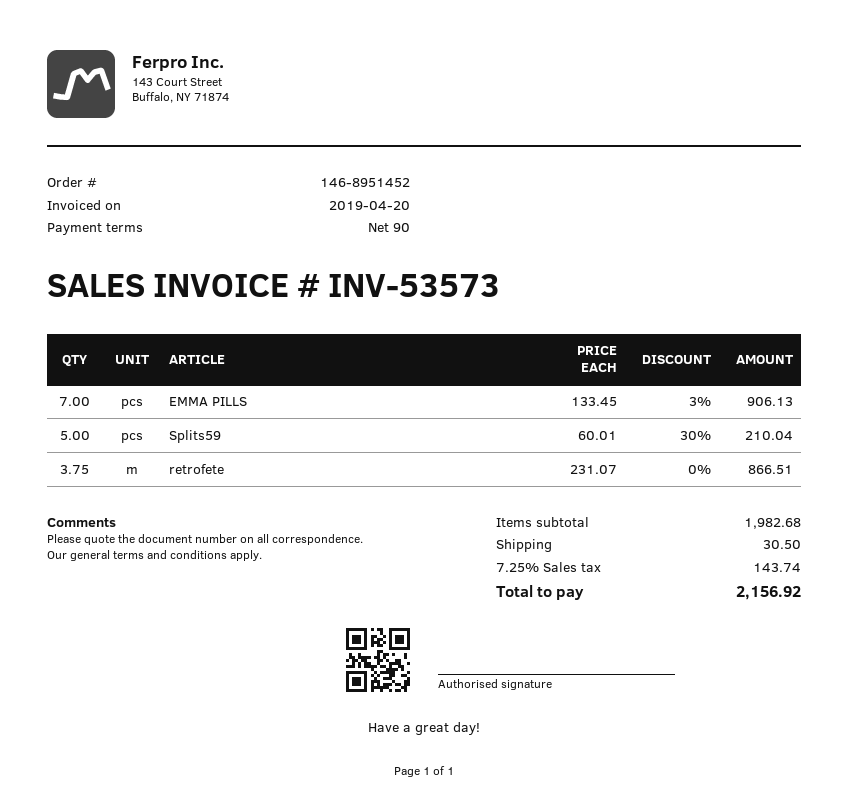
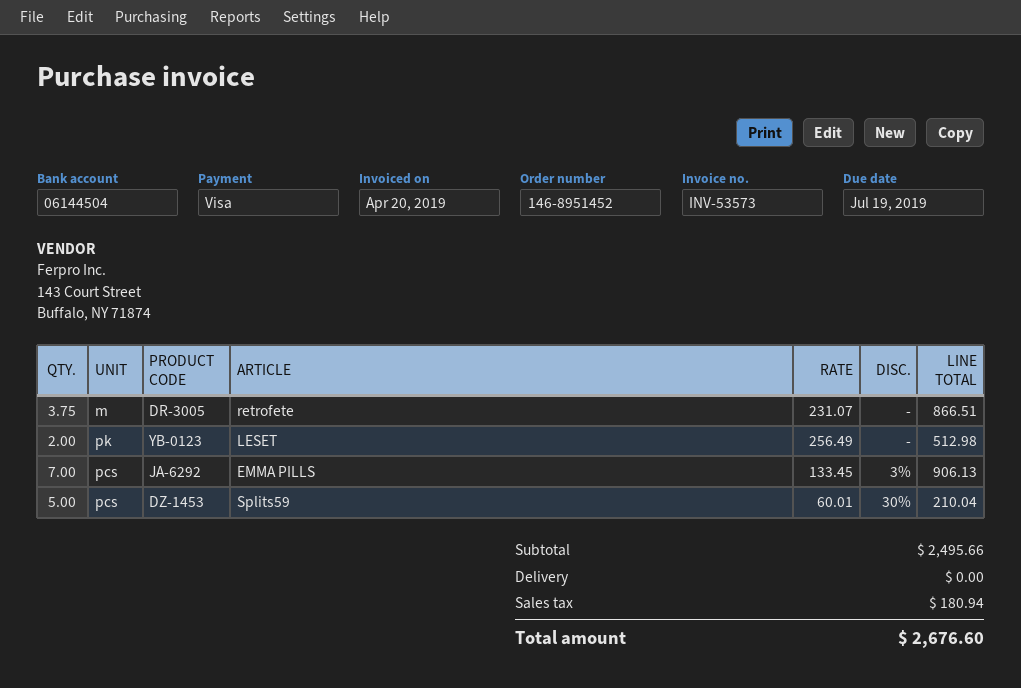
LESET: none -> 2 x 256.49 = 512.98
subtotal: 1982.68 -> 2495.66
shipping: 30.50 -> 0.00
tax: 143.74 -> 180.94
total: 2156.92 -> 2676.60

